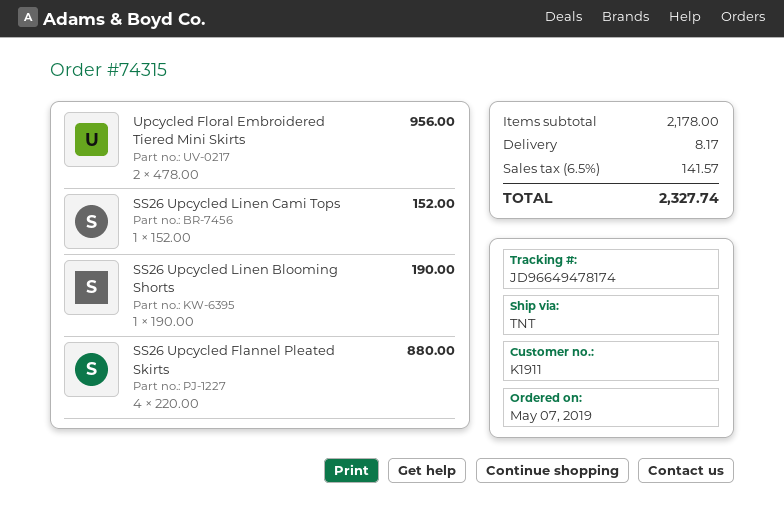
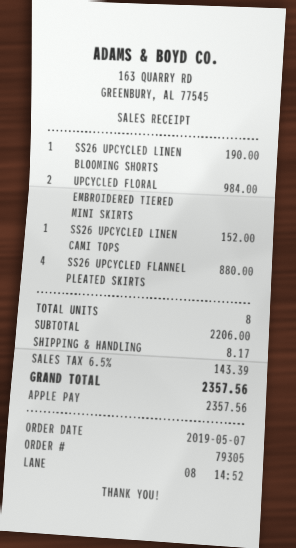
order number: 74315 -> 79305
Upcycled Floral Embroidered Tiered Mini Skirts: 2 for 956.00 -> 2 for 984.00
subtotal: 2178.00 -> 2206.00
tax: 6.5% = 141.57 -> 6.5% = 143.39
total: 2327.74 -> 2357.56

